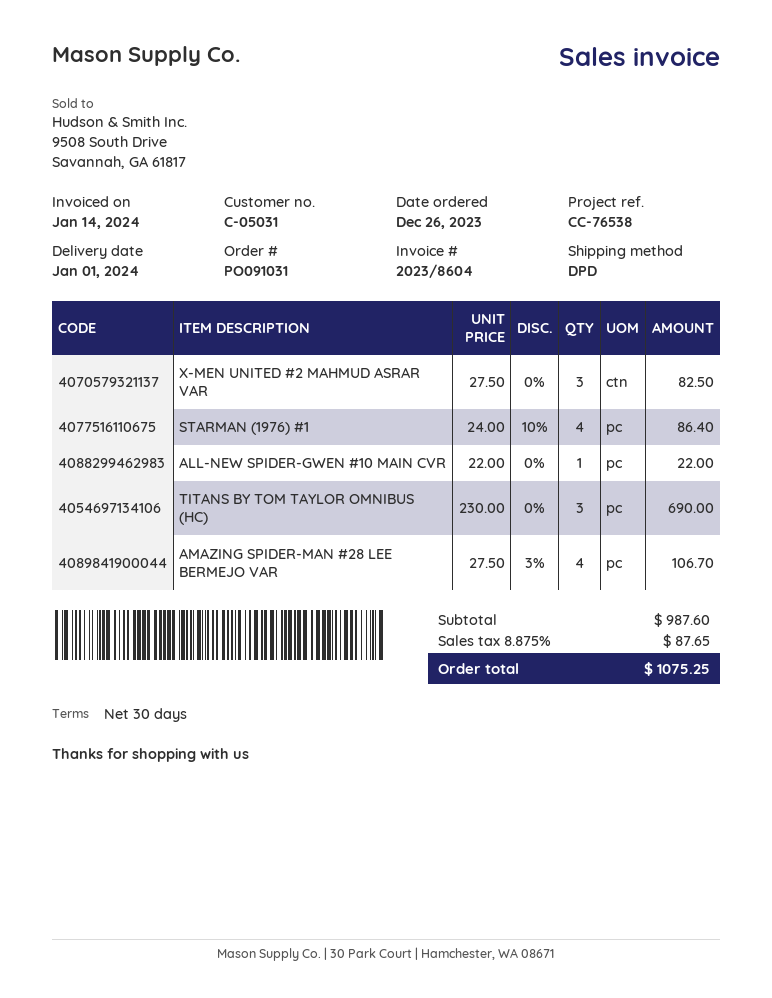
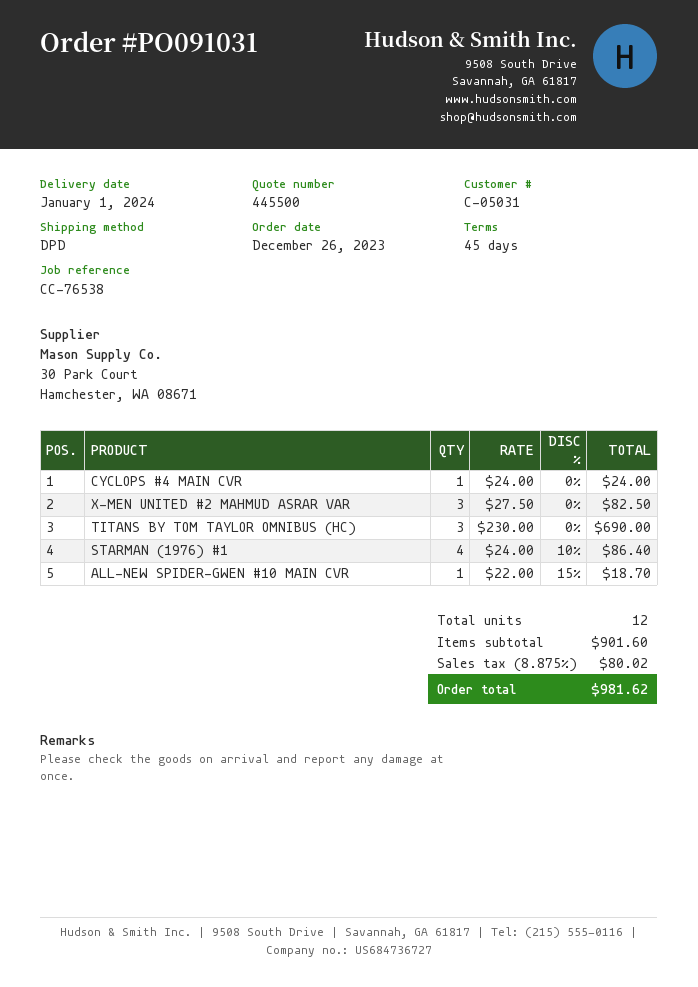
payment terms: 30 days -> 45 days
ALL-NEW SPIDER-GWEN #10 MAIN CVR: 1 x 22.00 = 22.00 -> 1 x 22.00 - 15% = 18.70
AMAZING SPIDER-MAN #28 LEE BERMEJO VAR: 4 x 27.50 - 3% = 106.70 -> none
CYCLOPS #4 MAIN CVR: none -> 1 x 24.00 = 24.00
subtotal: 987.60 -> 901.60
tax: 8.875% = 87.65 -> 8.875% = 80.02
total: 1075.25 -> 981.62

